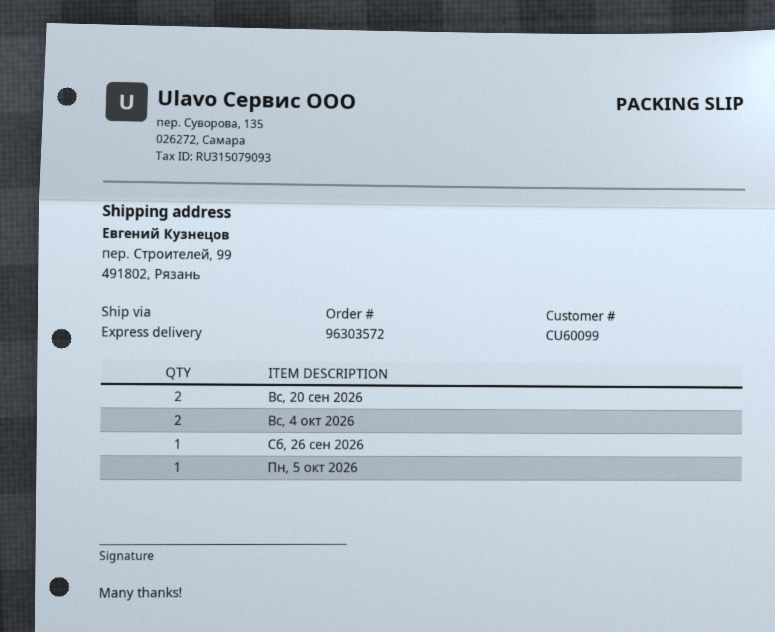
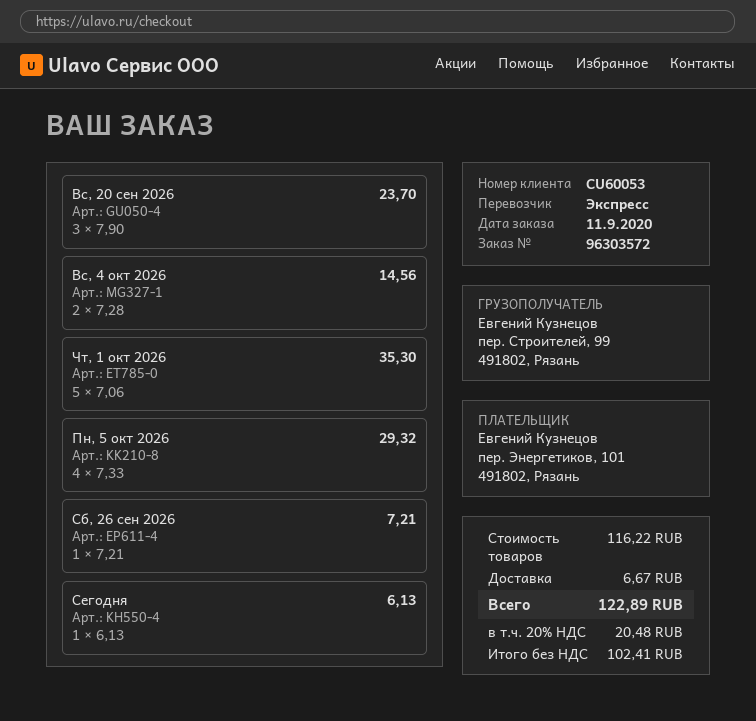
customer number: CU60099 -> CU60053
Вс, 20 сен 2026: 2 -> 3
Пн, 5 окт 2026: 1 -> 4
Чт, 1 окт 2026: none -> 5
Сегодня: none -> 1

